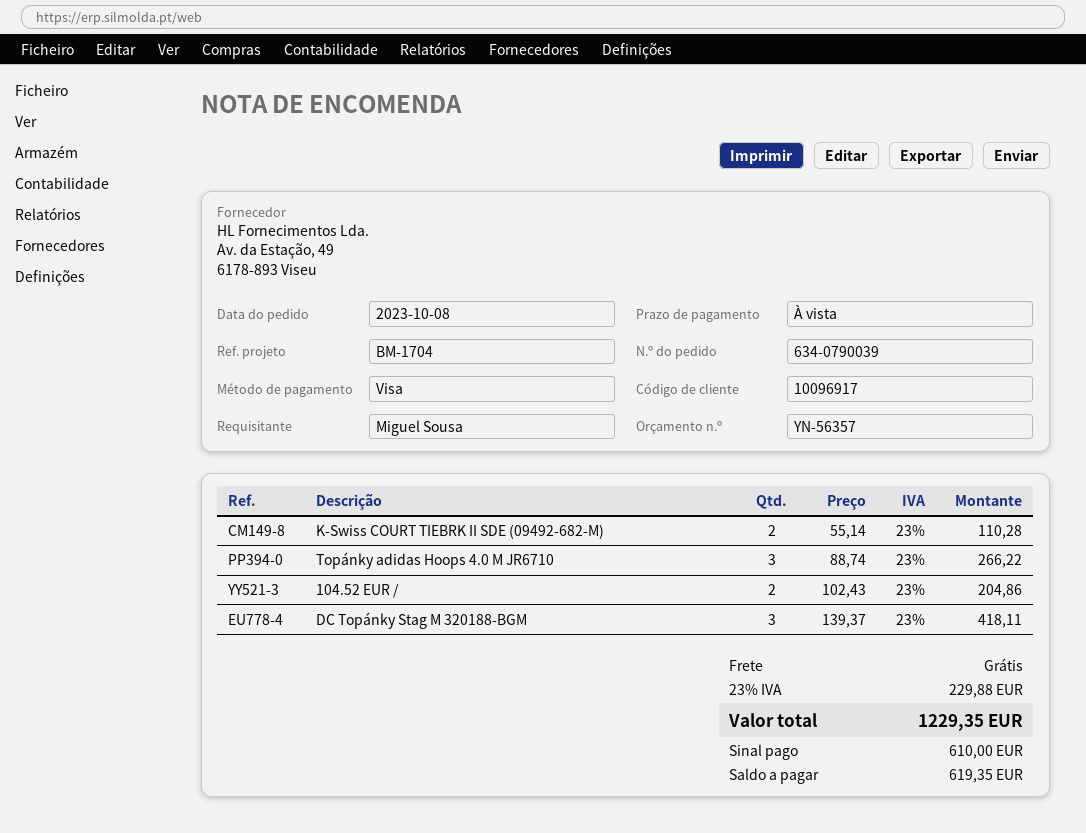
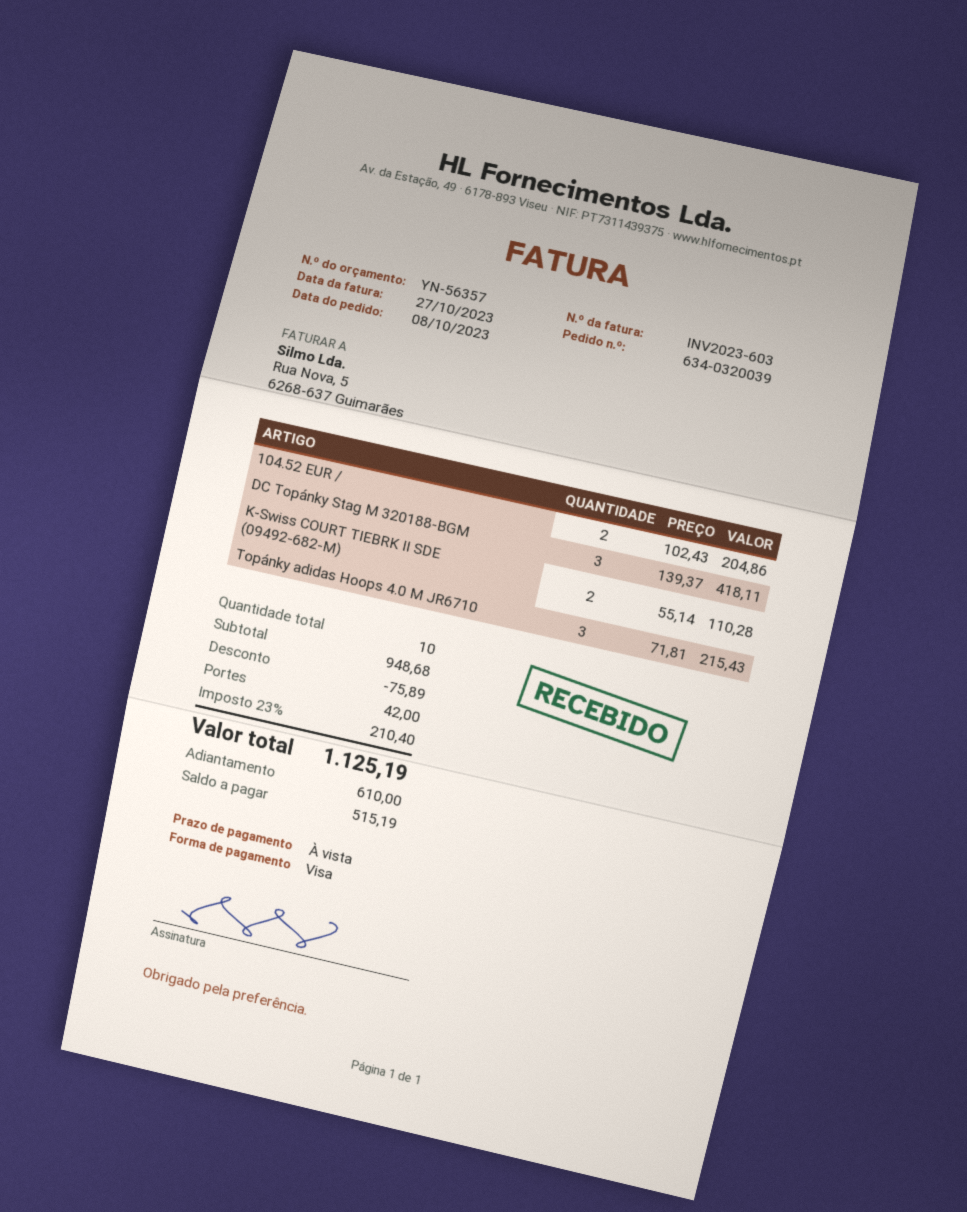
order number: 634-0790039 -> 634-0320039
Topánky adidas Hoops 4.0 M JR6710: 3 x 88.74 = 266.22 -> 3 x 71.81 = 215.43
discount: none -> 75.89
shipping: 0.00 -> 42.00
tax: 23% = 229.88 -> 23% = 210.40
total: 1229.35 -> 1125.19
balance: 619.35 -> 515.19

